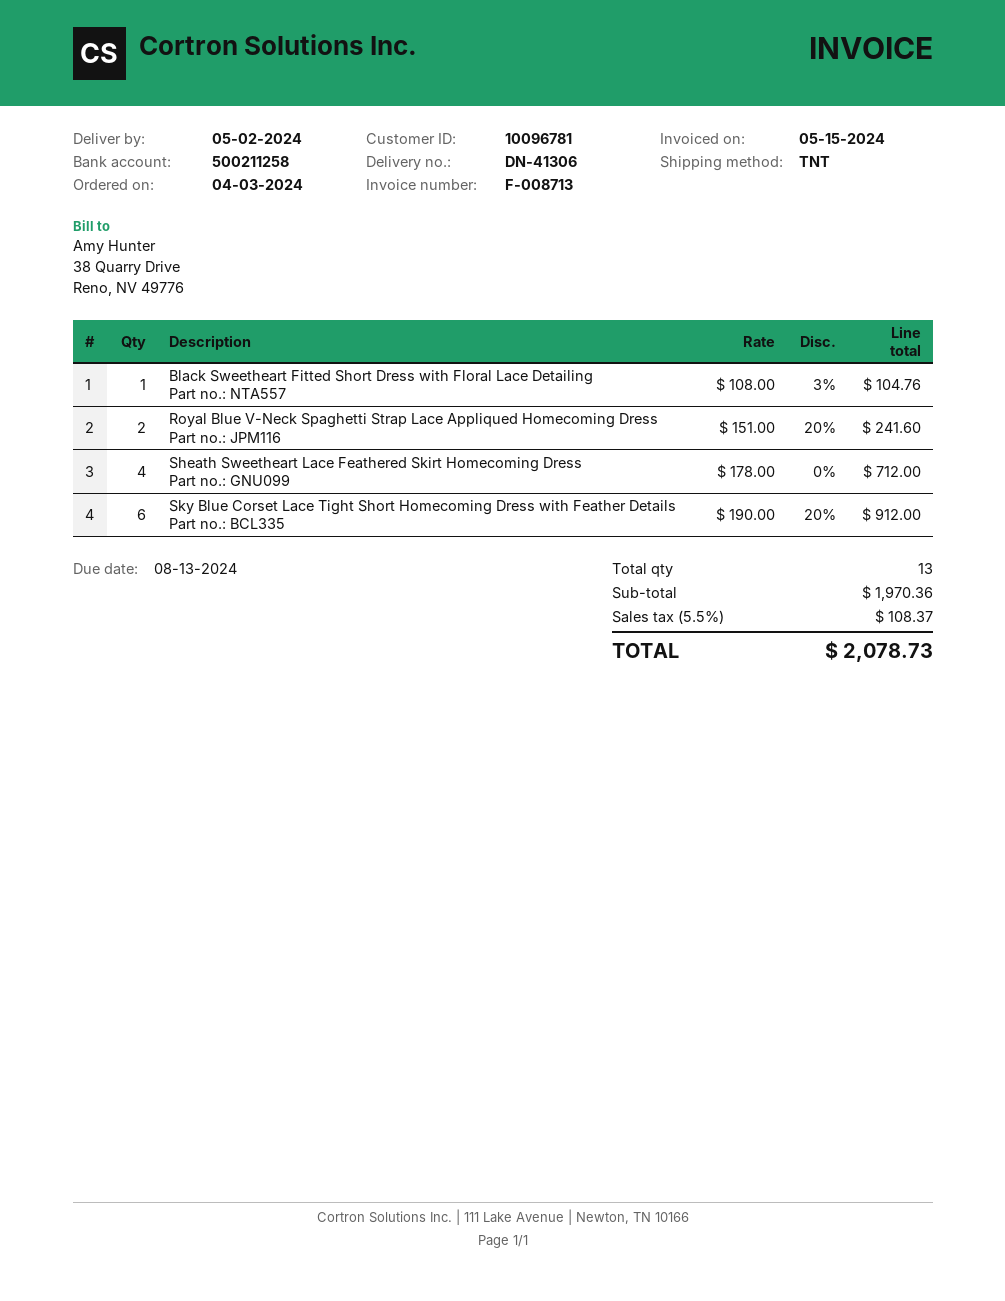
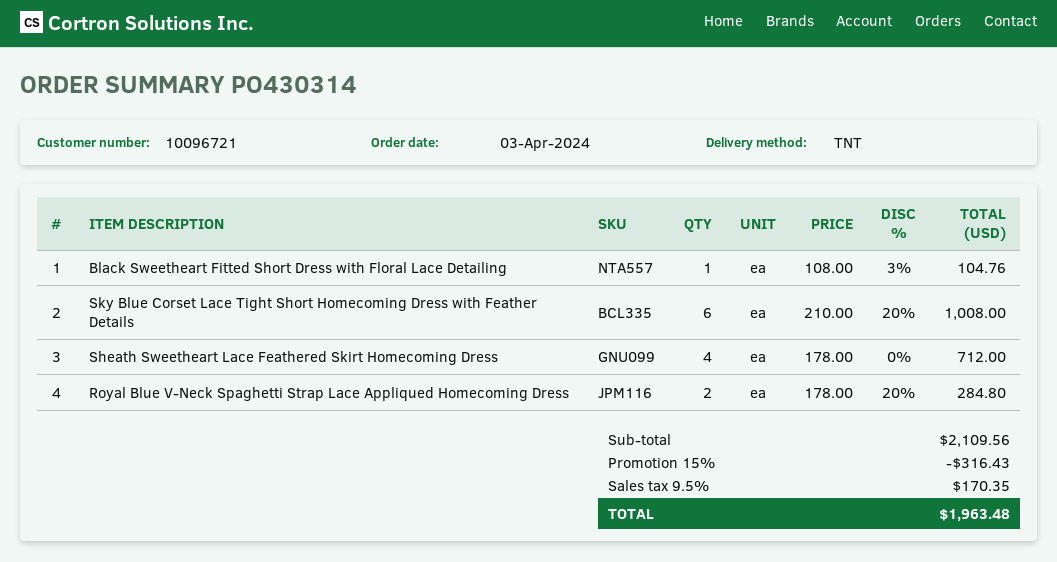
customer number: 10096781 -> 10096721
Royal Blue V-Neck Spaghetti Strap Lace Appliqued Homecoming Dress: 2 x 151.00 - 20% = 241.60 -> 2 x 178.00 - 20% = 284.80
Sky Blue Corset Lace Tight Short Homecoming Dress with Feather Details: 6 x 190.00 - 20% = 912.00 -> 6 x 210.00 - 20% = 1008.00
subtotal: 1970.36 -> 2109.56
discount: none -> 15% = 316.43
tax: 5.5% = 108.37 -> 9.5% = 170.35
total: 2078.73 -> 1963.48

